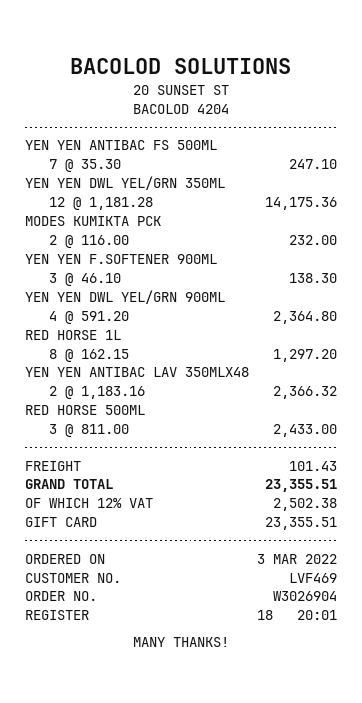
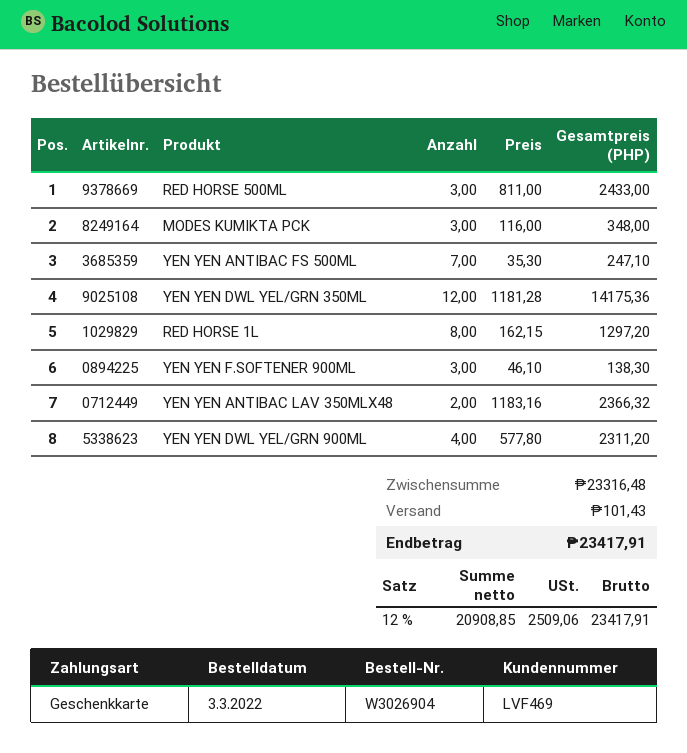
MODES KUMIKTA PCK: 2 x 116.00 = 232.00 -> 3 x 116.00 = 348.00
YEN YEN DWL YEL/GRN 900ML: 4 x 591.20 = 2364.80 -> 4 x 577.80 = 2311.20
tax: 12% = 2502.38 -> 12% = 2509.06
total: 23355.51 -> 23417.91

